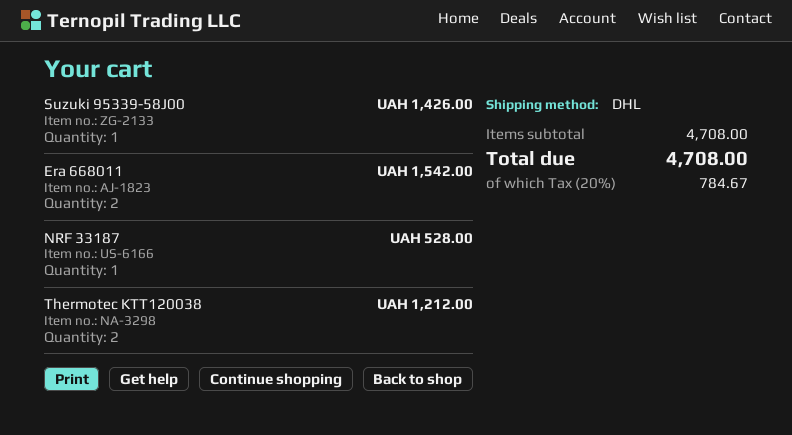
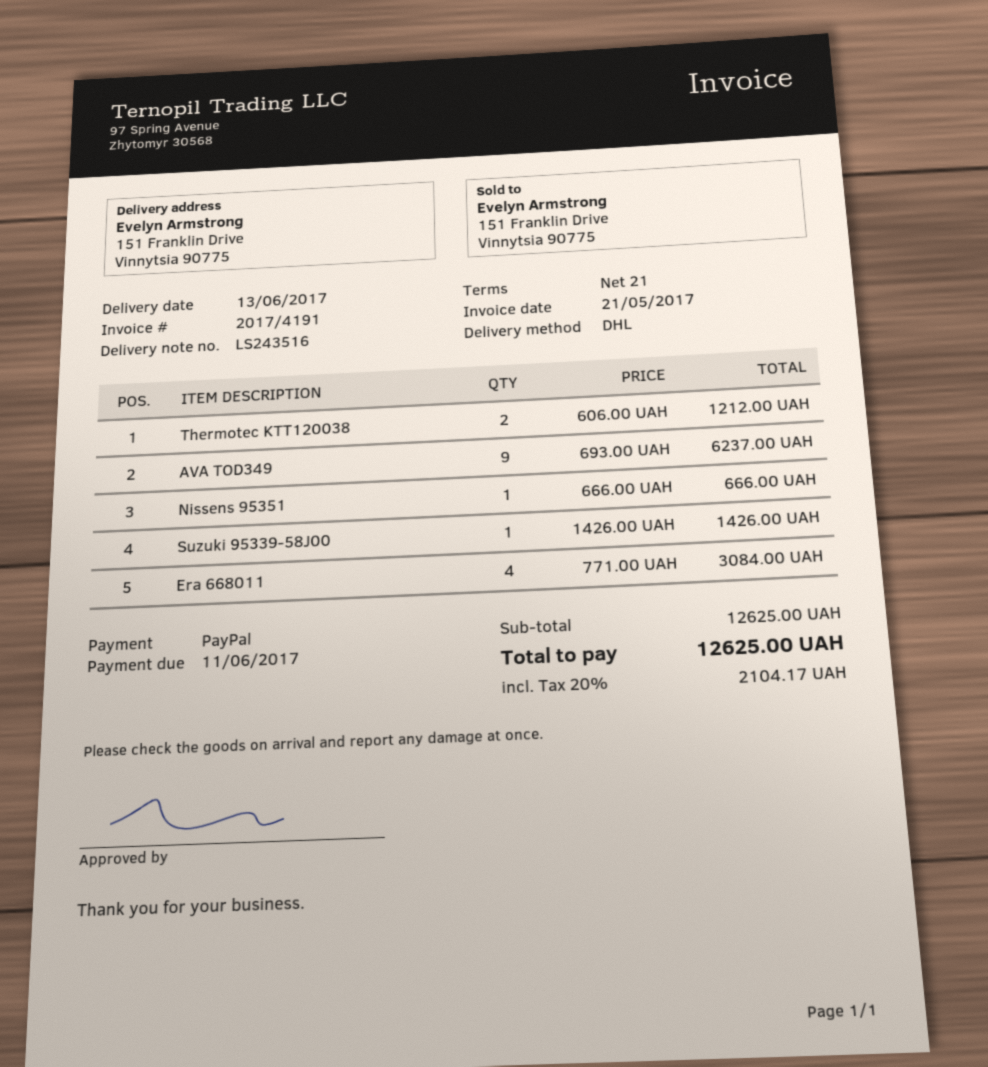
Era 668011: 2 for 1542.00 -> 4 for 3084.00
NRF 33187: 1 for 528.00 -> none
AVA TOD349: none -> 9 for 6237.00
Nissens 95351: none -> 1 for 666.00
subtotal: 4708.00 -> 12625.00
tax: 20% = 784.67 -> 20% = 2104.17
total: 4708.00 -> 12625.00

